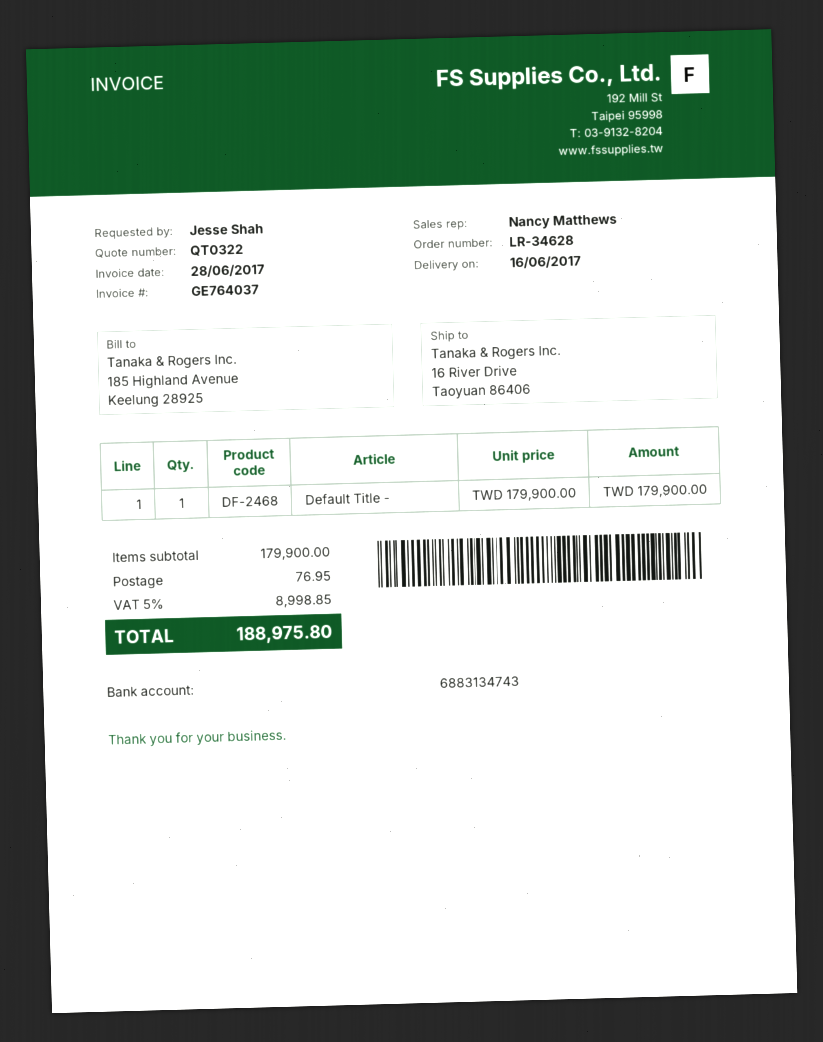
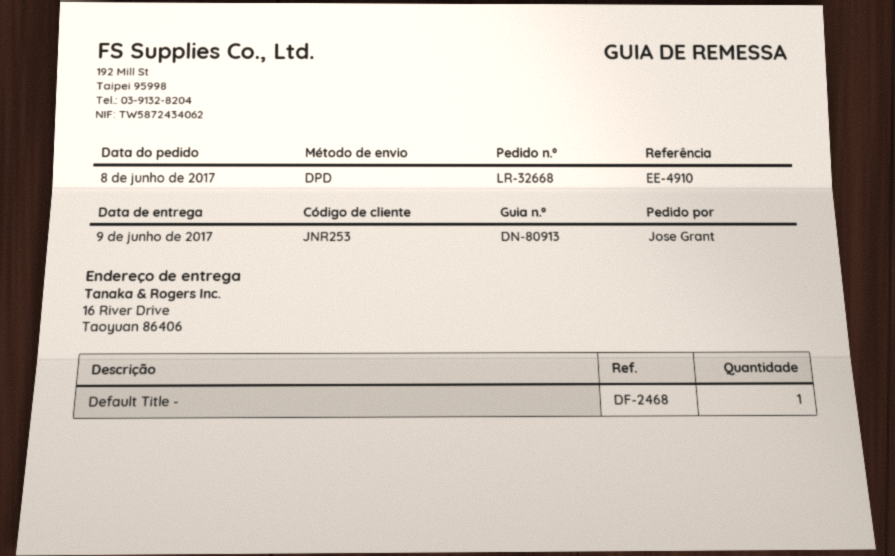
order number: LR-34628 -> LR-32668
delivery date: 2017-06-16 -> 2017-06-09
ordered by: Jesse Shah -> Jose Grant

